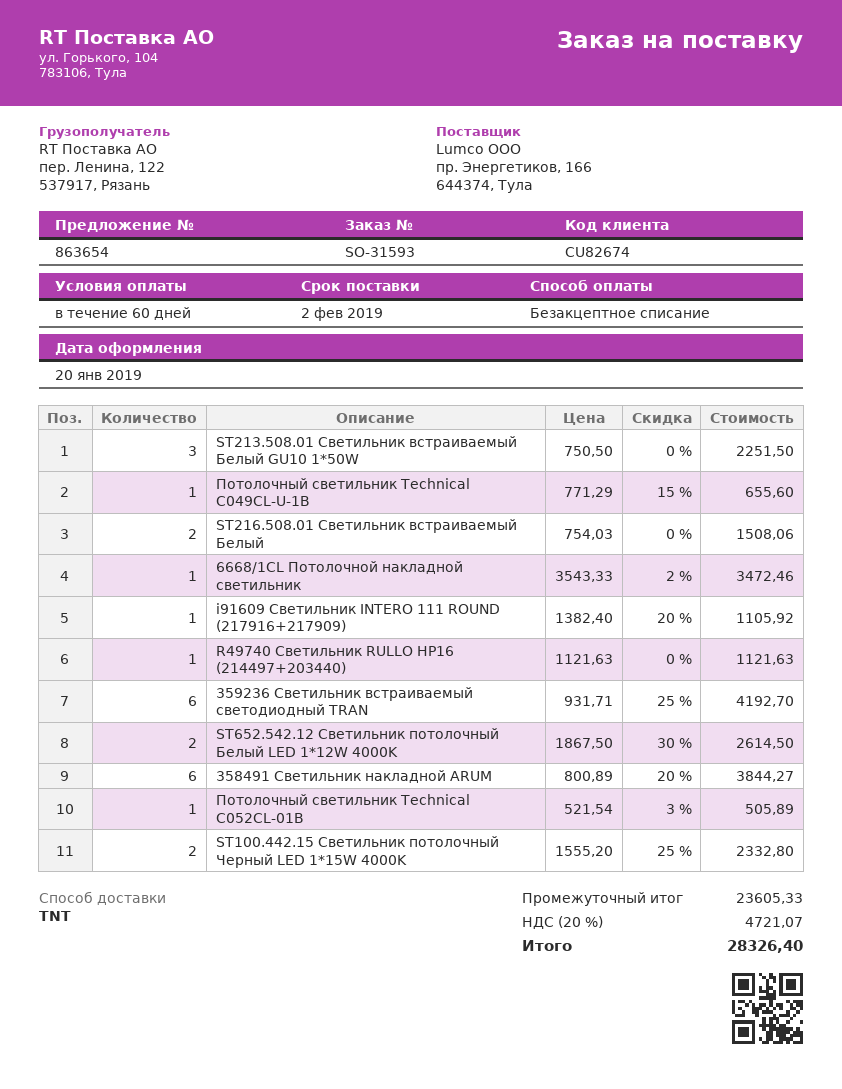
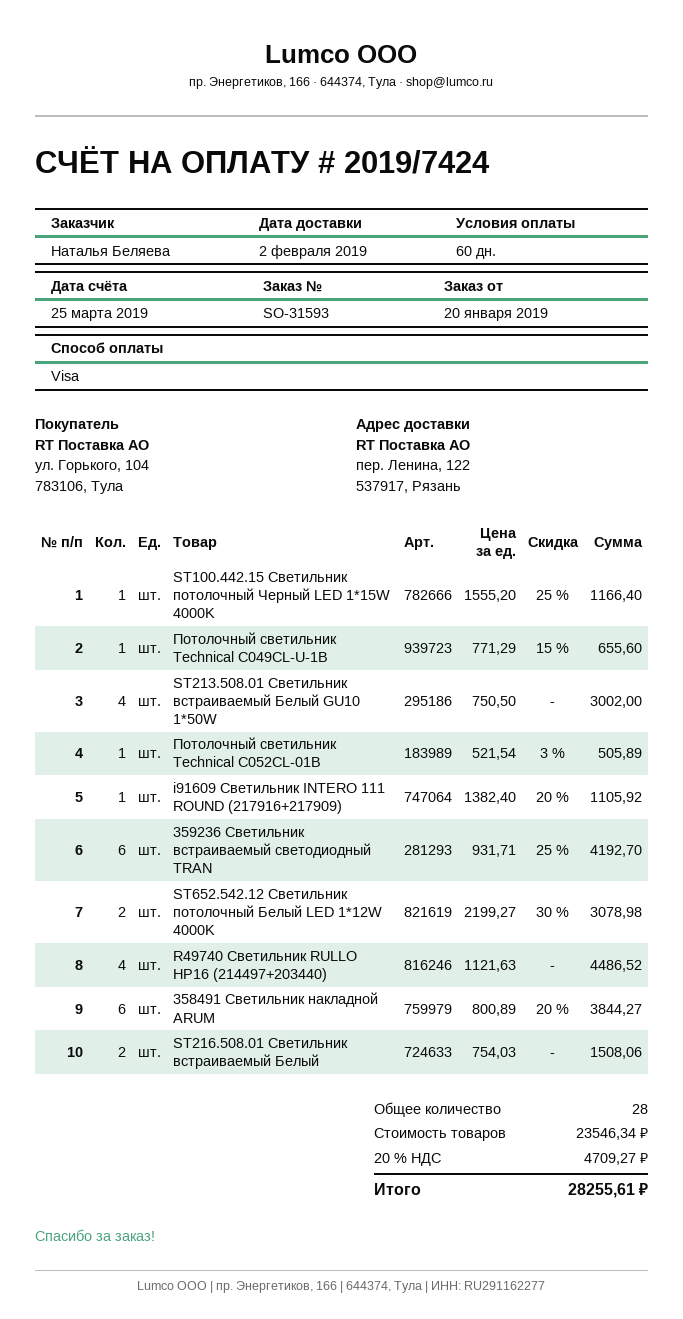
payment method: direct debit -> Visa
ST213.508.01 Светильник встраиваемый Белый GU10 1*50W: 3 x 750.50 = 2251.50 -> 4 x 750.50 = 3002.00
6668/1CL Потолочной накладной светильник: 1 x 3543.33 - 2% = 3472.46 -> none
R49740 Светильник RULLO HP16 (214497+203440): 1 x 1121.63 = 1121.63 -> 4 x 1121.63 = 4486.52
ST652.542.12 Светильник потолочный Белый LED 1*12W 4000K: 2 x 1867.50 - 30% = 2614.50 -> 2 x 2199.27 - 30% = 3078.98
ST100.442.15 Светильник потолочный Черный LED 1*15W 4000K: 2 x 1555.20 - 25% = 2332.80 -> 1 x 1555.20 - 25% = 1166.40
subtotal: 23605.33 -> 23546.34
tax: 20% = 4721.07 -> 20% = 4709.27
total: 28326.40 -> 28255.61

